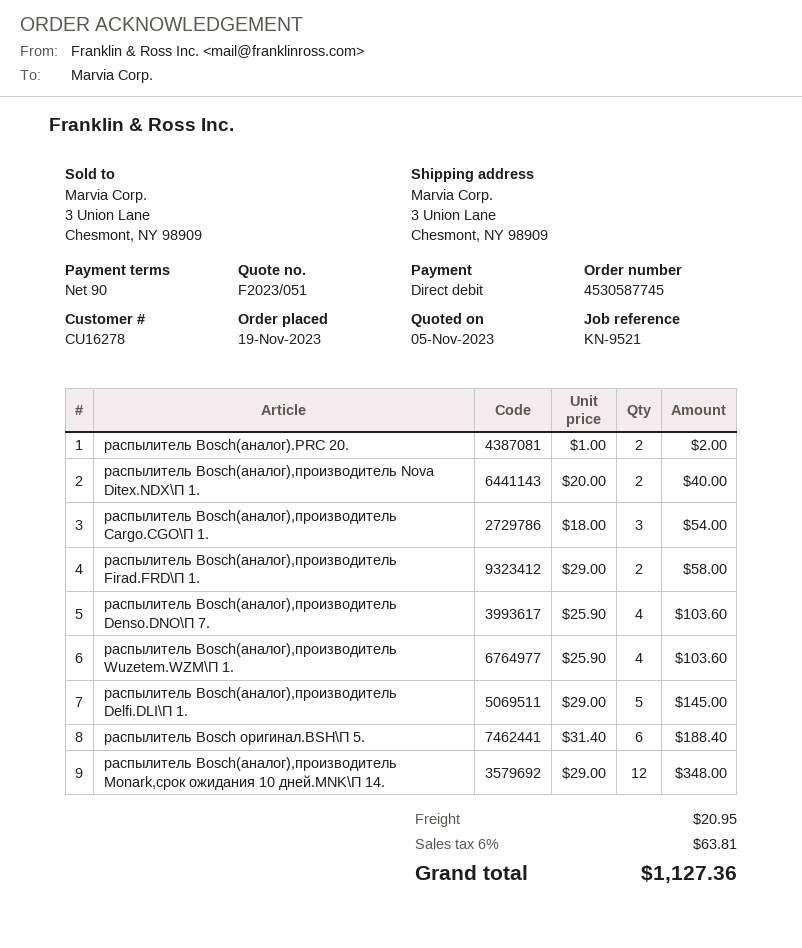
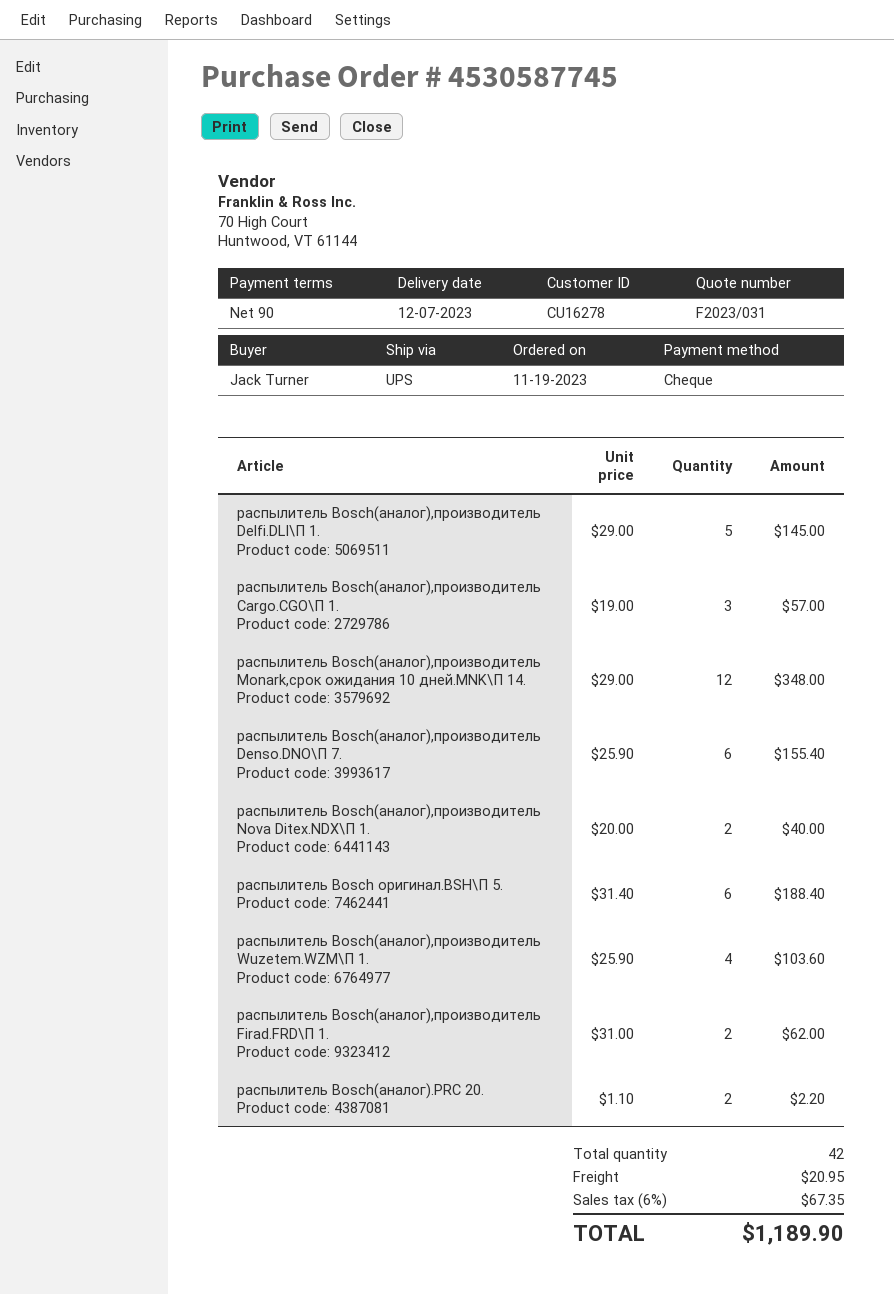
quote number: F2023/051 -> F2023/031
payment method: direct debit -> cheque
распылитель Bosch(аналог).PRC 20.: 2 x 1.00 = 2.00 -> 2 x 1.10 = 2.20
распылитель Bosch(аналог),производитель Cargo.CGO\П 1.: 3 x 18.00 = 54.00 -> 3 x 19.00 = 57.00
распылитель Bosch(аналог),производитель Firad.FRD\П 1.: 2 x 29.00 = 58.00 -> 2 x 31.00 = 62.00
распылитель Bosch(аналог),производитель Denso.DNO\П 7.: 4 x 25.90 = 103.60 -> 6 x 25.90 = 155.40
tax: 6% = 63.81 -> 6% = 67.35
total: 1127.36 -> 1189.90

